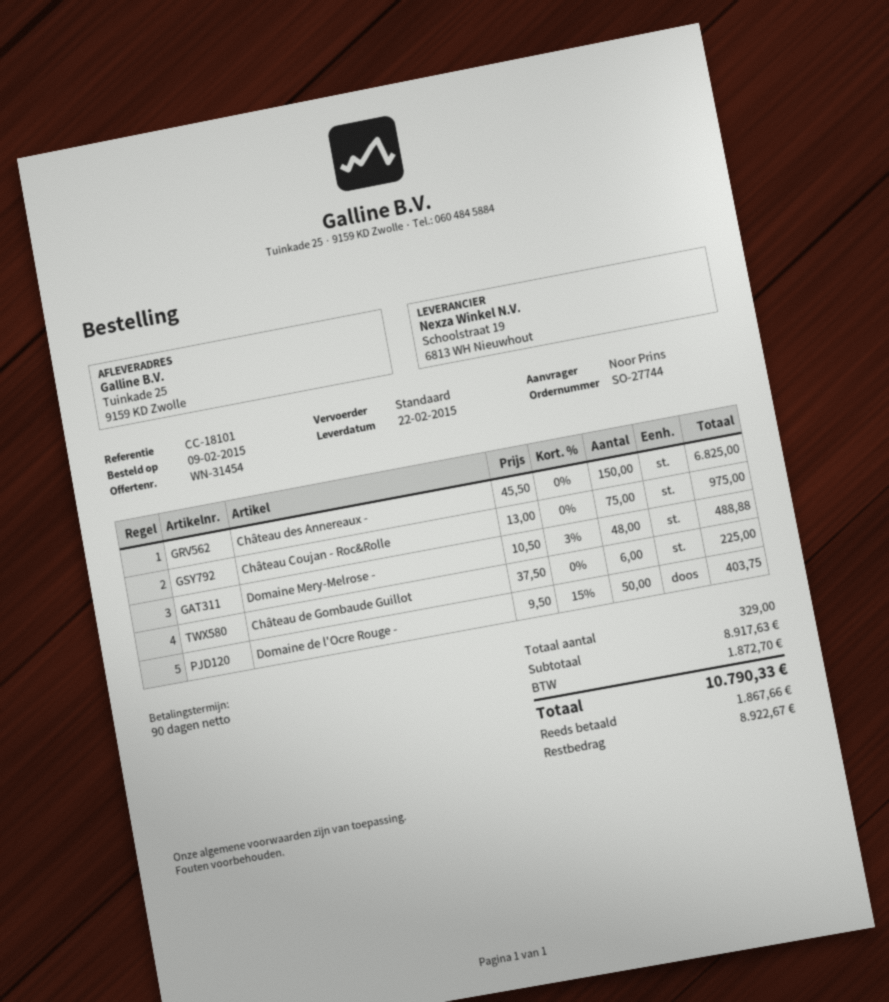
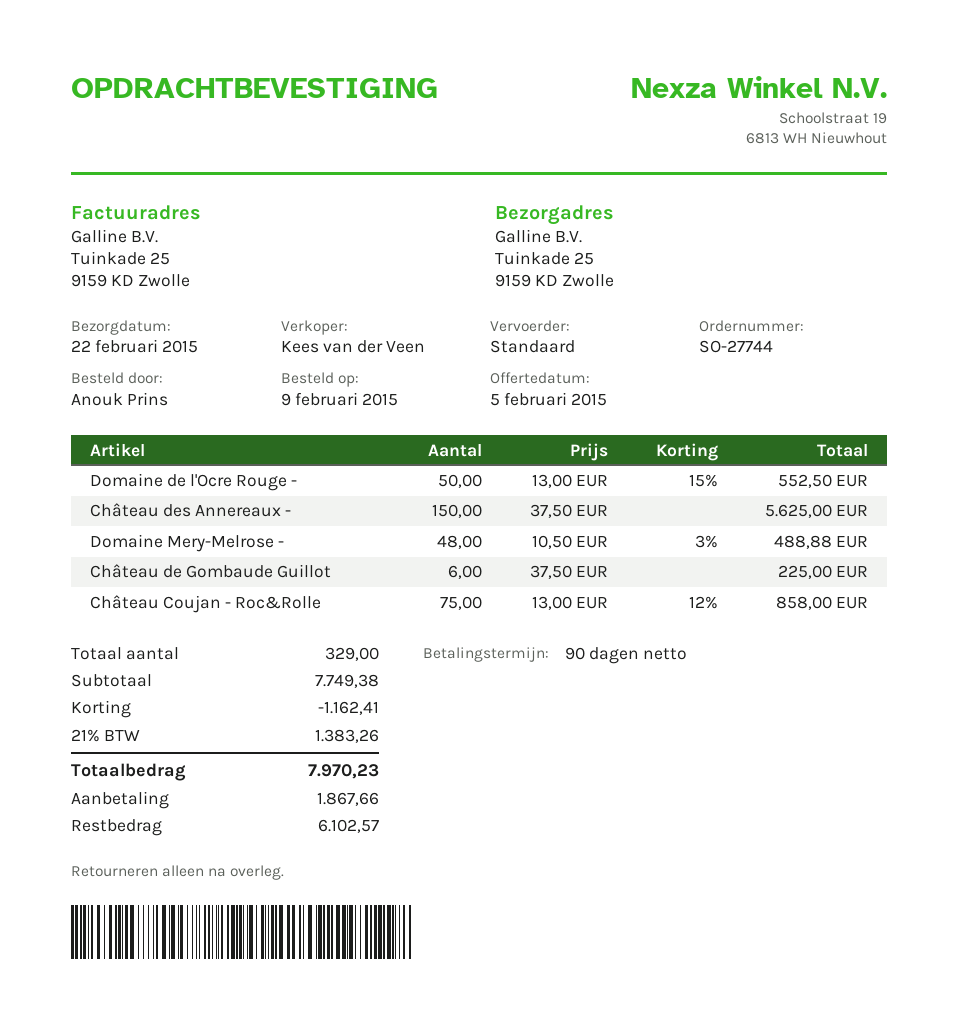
ordered by: Noor Prins -> Anouk Prins
Château des Annereaux -: 150 x 45.50 = 6825.00 -> 150 x 37.50 = 5625.00
Château Coujan - Roc&Rolle: 75 x 13.00 = 975.00 -> 75 x 13.00 - 12% = 858.00
Domaine de l'Ocre Rouge -: 50 x 9.50 - 15% = 403.75 -> 50 x 13.00 - 15% = 552.50
subtotal: 8917.63 -> 7749.38
discount: none -> 1162.41
tax: 1872.70 -> 1383.26
total: 10790.33 -> 7970.23
balance: 8922.67 -> 6102.57

